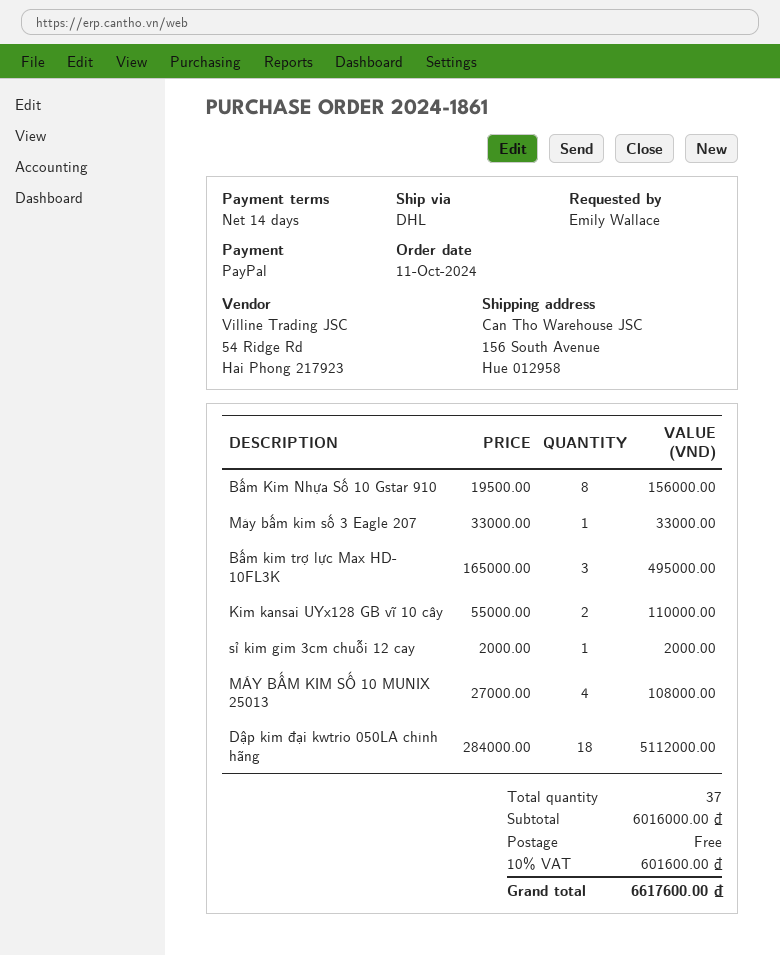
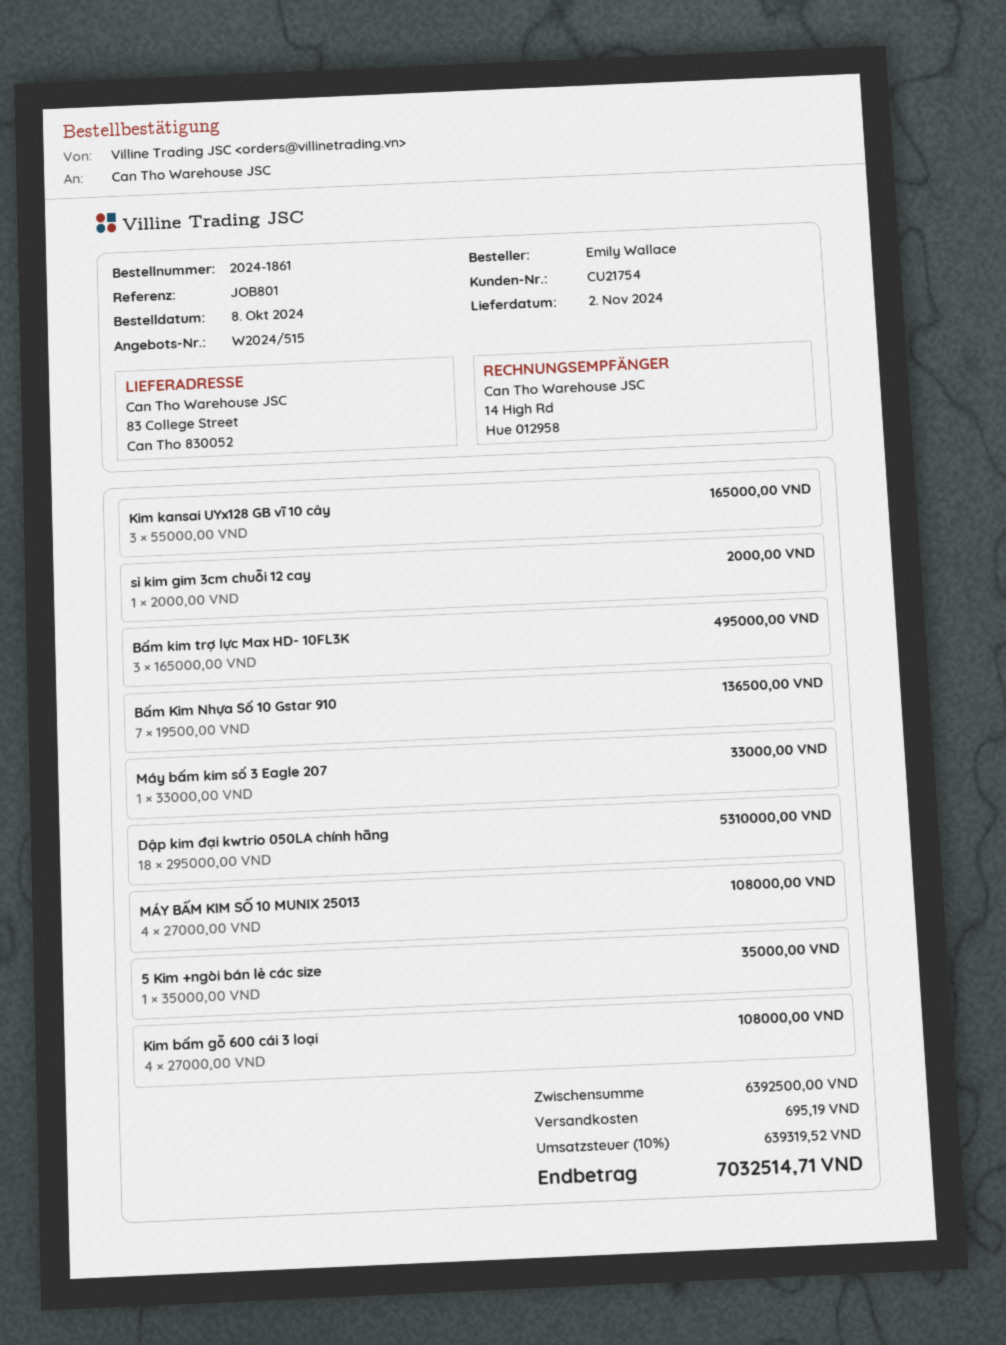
order date: 2024-10-11 -> 2024-10-08
ship to: 156 South Avenue, Hue 012958 -> 83 College Street, Can Tho 830052
Bấm Kim Nhựa Số 10 Gstar 910: 8 x 19500.00 = 156000.00 -> 7 x 19500.00 = 136500.00
Kim kansai UYx128 GB vĩ 10 cây: 2 x 55000.00 = 110000.00 -> 3 x 55000.00 = 165000.00
Dập kim đại kwtrio 050LA chính hãng: 18 x 284000.00 = 5112000.00 -> 18 x 295000.00 = 5310000.00
5 Kim +ngòi bán lẻ các size: none -> 1 x 35000.00 = 35000.00
Kim bấm gỗ 600 cái 3 loại: none -> 4 x 27000.00 = 108000.00
subtotal: 6016000.00 -> 6392500.00
shipping: 0.00 -> 695.19
tax: 10% = 601600.00 -> 10% = 639319.52
total: 6617600.00 -> 7032514.71

